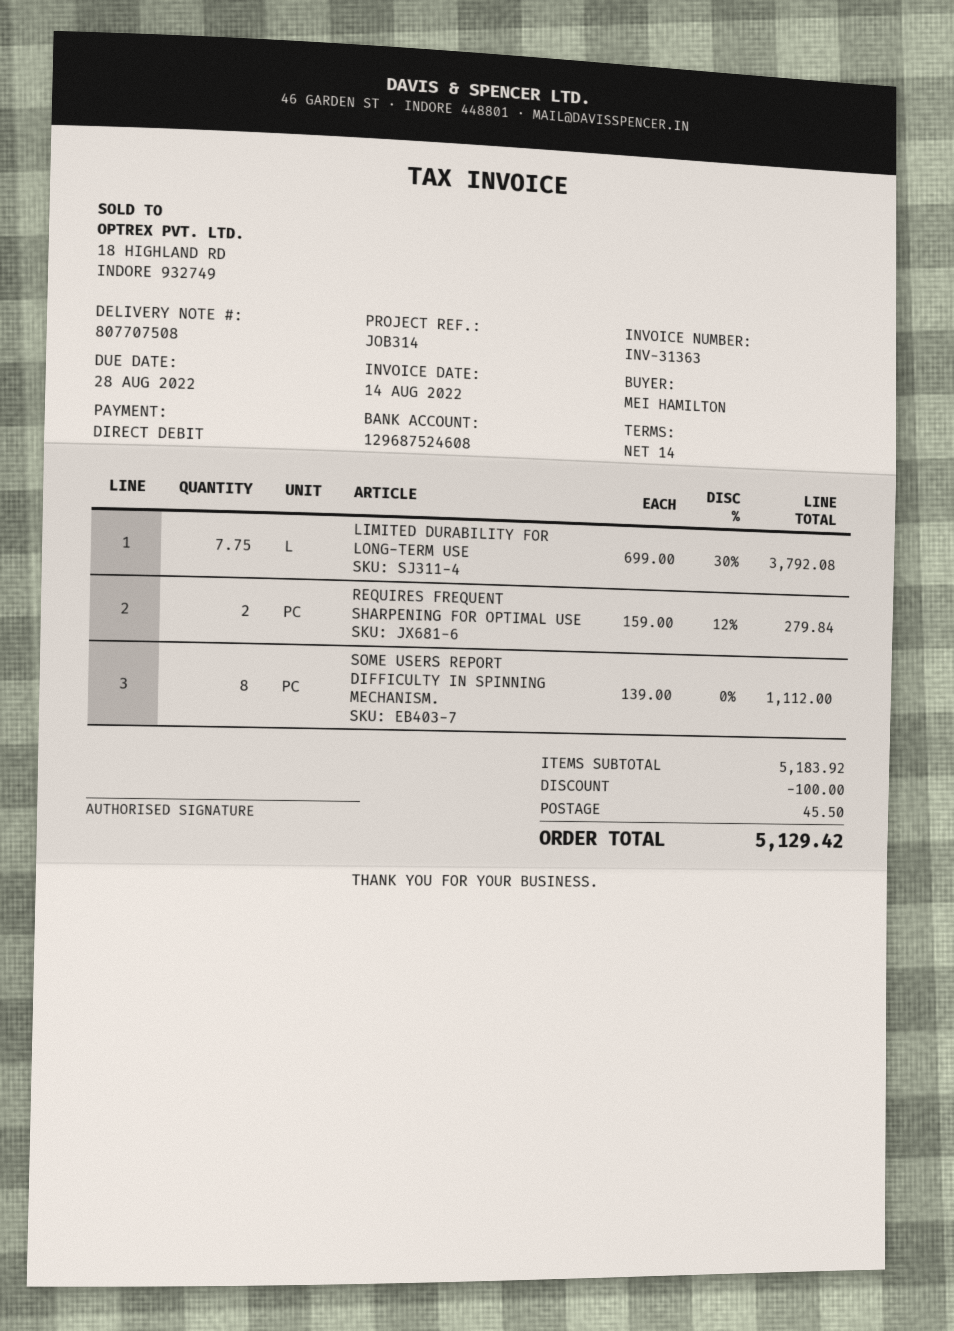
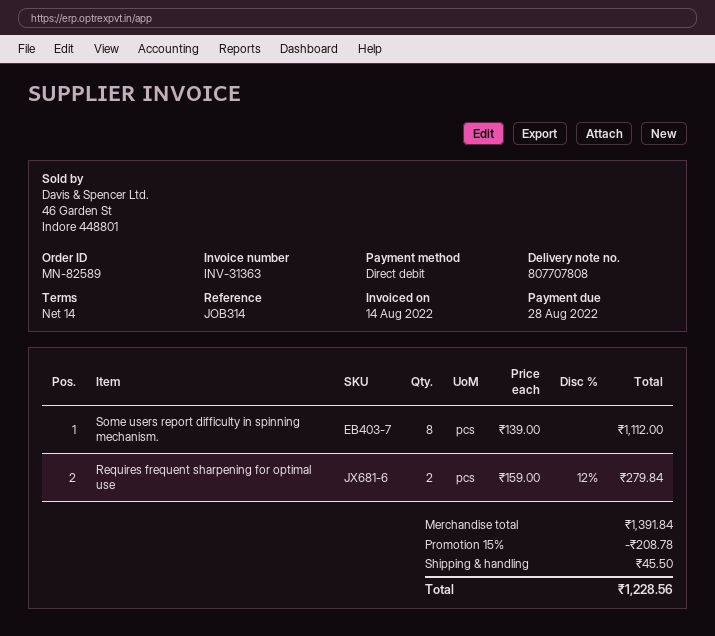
delivery note number: 807707508 -> 807707808
LIMITED DURABILITY FOR LONG-TERM USE: 7.75 x 699.00 - 30% = 3792.08 -> none
subtotal: 5183.92 -> 1391.84
discount: 100.00 -> 208.78
total: 5129.42 -> 1228.56

